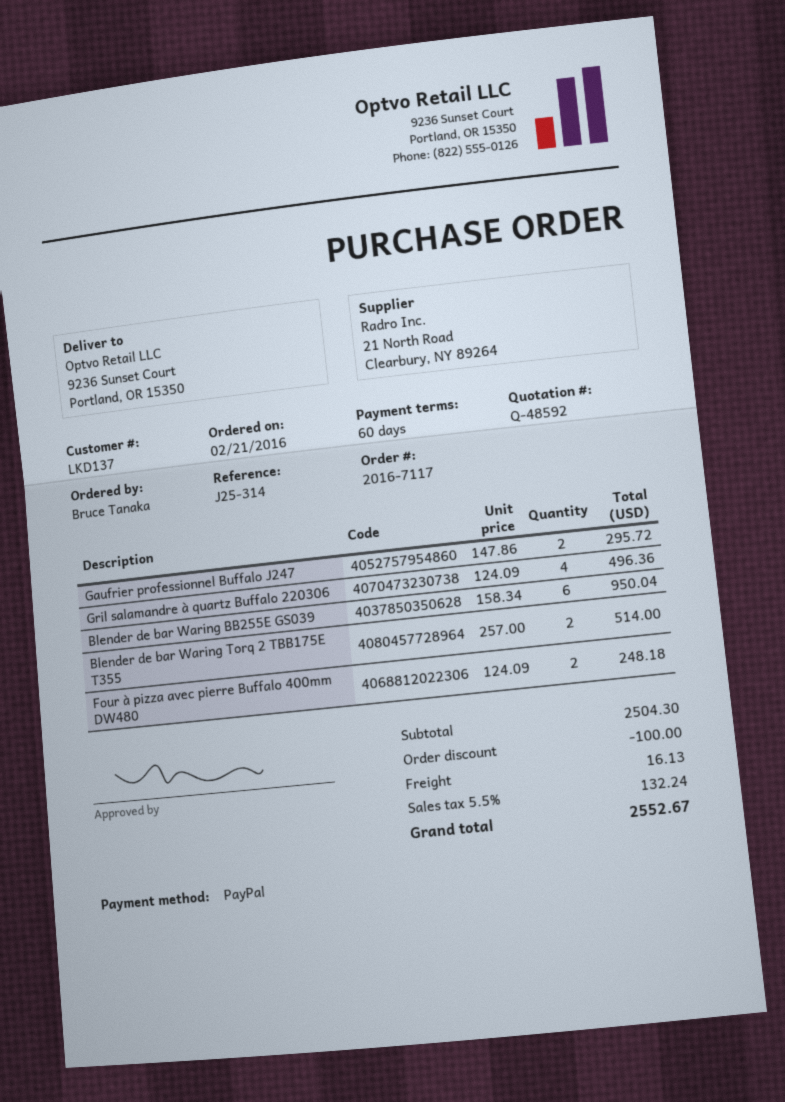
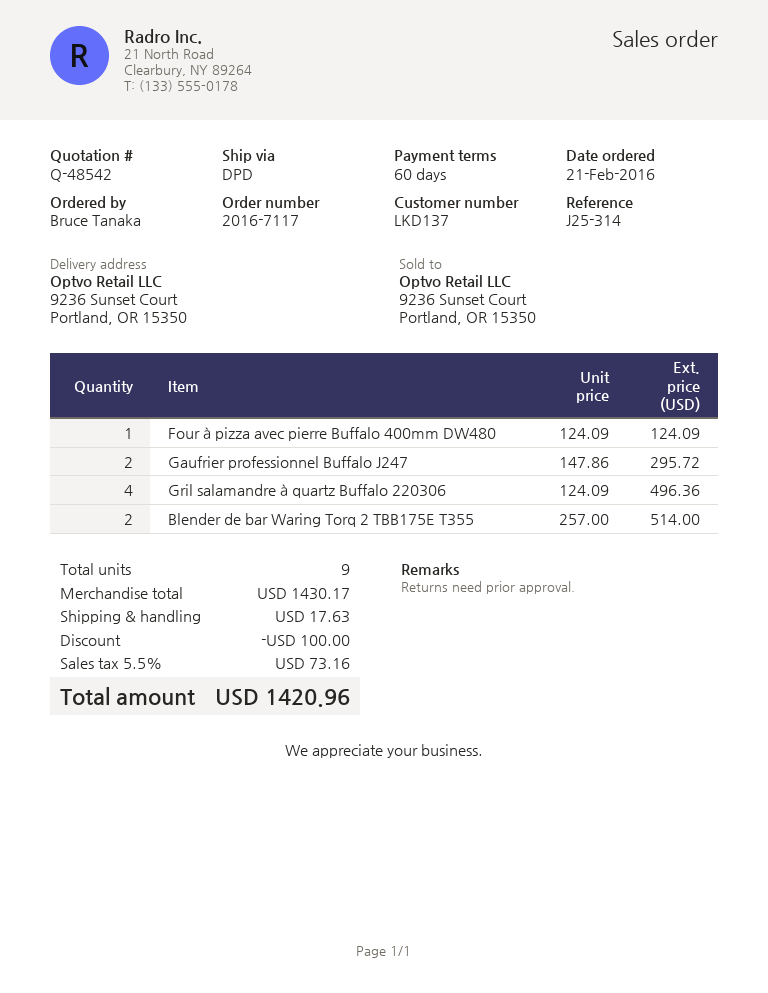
quote number: Q-48592 -> Q-48542
Blender de bar Waring BB255E GS039: 6 x 158.34 = 950.04 -> none
Four à pizza avec pierre Buffalo 400mm DW480: 2 x 124.09 = 248.18 -> 1 x 124.09 = 124.09
subtotal: 2504.30 -> 1430.17
shipping: 16.13 -> 17.63
tax: 5.5% = 132.24 -> 5.5% = 73.16
total: 2552.67 -> 1420.96

